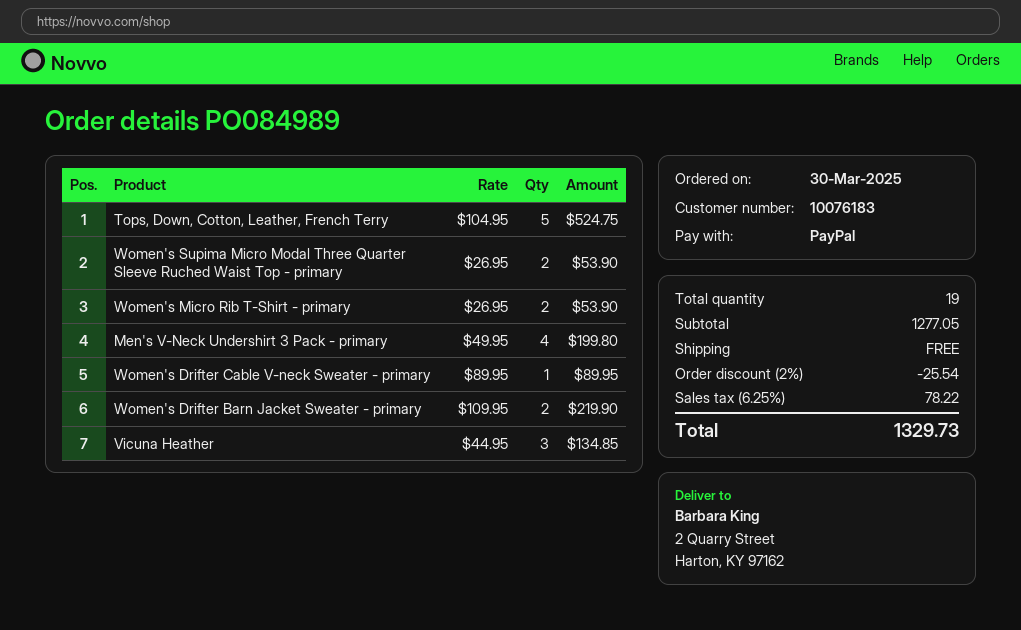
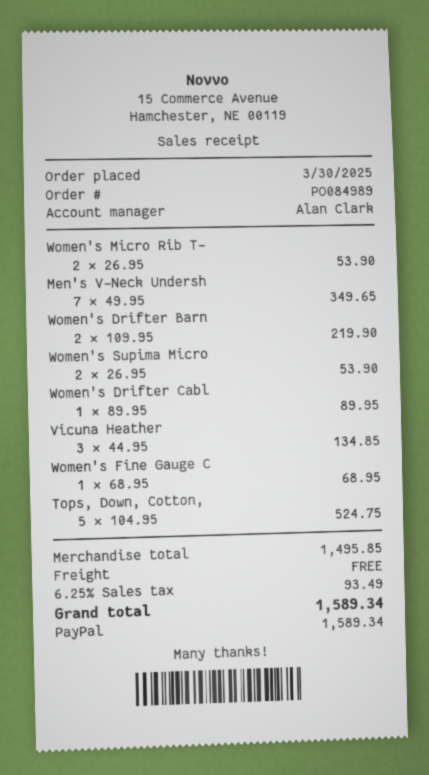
Men's V-Neck Undershirt 3 Pack - primary: 4 x 49.95 = 199.80 -> 7 x 49.95 = 349.65
Women's Fine Gauge C: none -> 1 x 68.95 = 68.95
subtotal: 1277.05 -> 1495.85
discount: 2% = 25.54 -> none
tax: 6.25% = 78.22 -> 6.25% = 93.49
total: 1329.73 -> 1589.34

